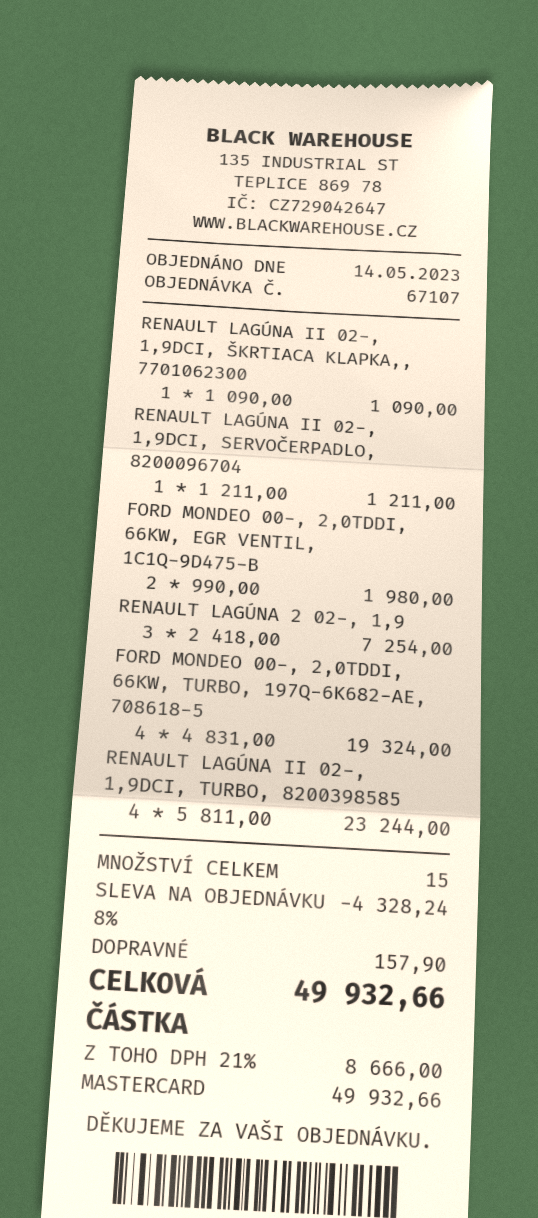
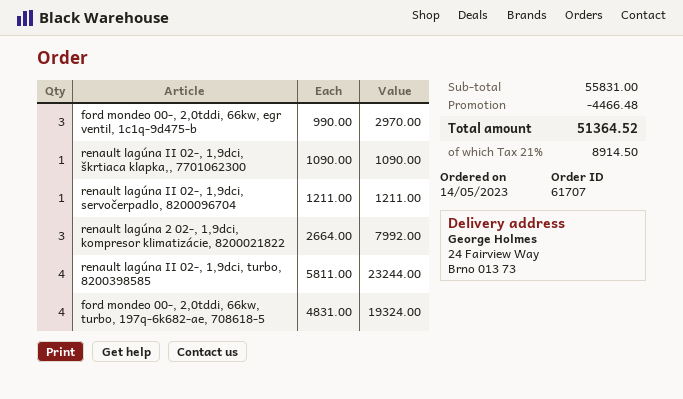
order number: 67107 -> 61707
FORD MONDEO 00-, 2,0TDDI, 66KW, EGR VENTIL, 1C1Q-9D475-B: 2 x 990.00 = 1980.00 -> 3 x 990.00 = 2970.00
RENAULT LAGÚNA 2 02-, 1,9: 3 x 2418.00 = 7254.00 -> 3 x 2664.00 = 7992.00
discount: 4328.24 -> 4466.48
shipping: 157.90 -> none
tax: 21% = 8666.00 -> 21% = 8914.50
total: 49932.66 -> 51364.52

